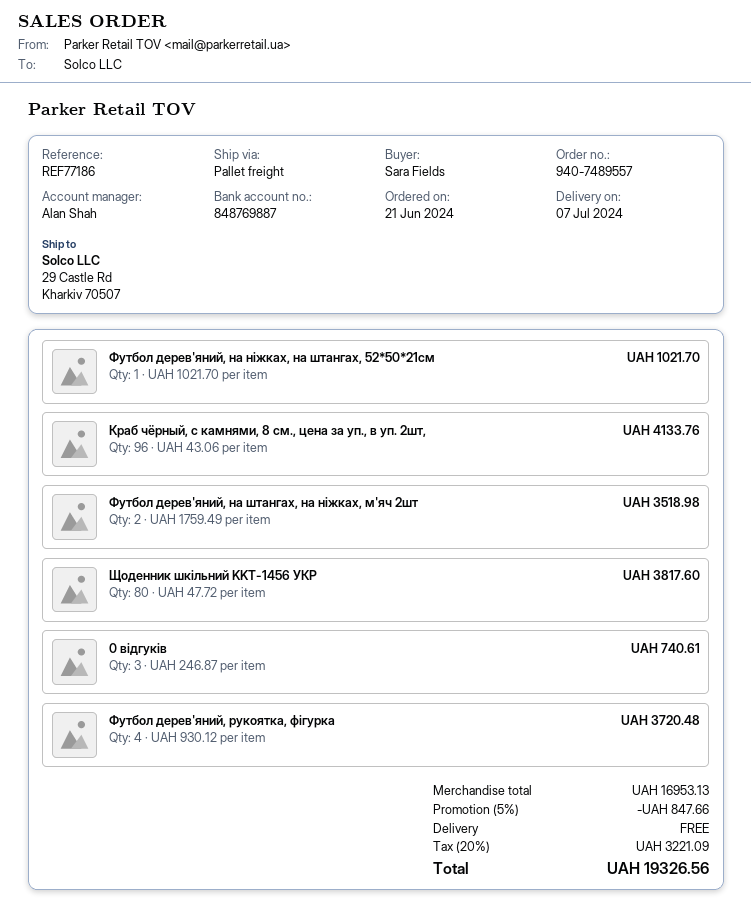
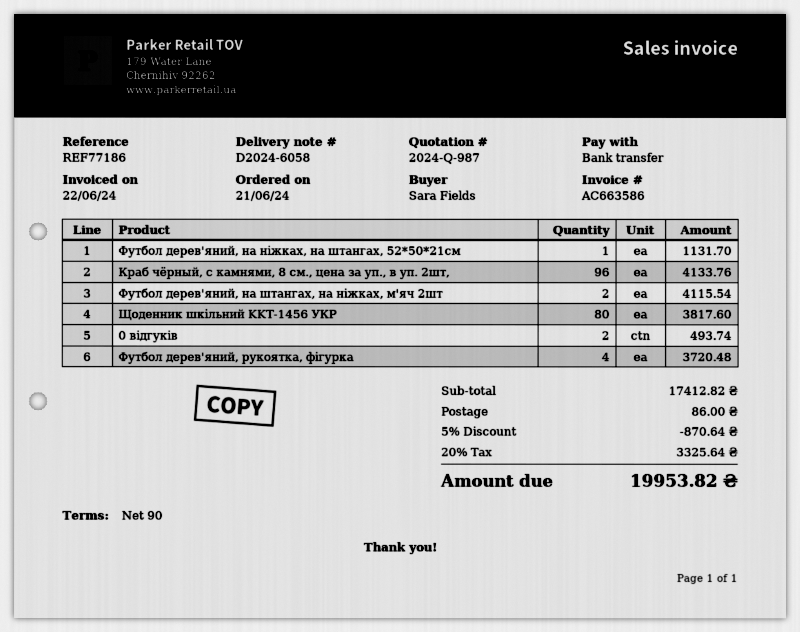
Футбол дерев'яний, на ніжках, на штангах, 52*50*21см: 1 for 1021.70 -> 1 for 1131.70
Футбол дерев'яний, на штангах, на ніжках, м'яч 2шт: 2 for 3518.98 -> 2 for 4115.54
0 відгуків: 3 for 740.61 -> 2 for 493.74
subtotal: 16953.13 -> 17412.82
discount: 5% = 847.66 -> 5% = 870.64
shipping: 0.00 -> 86.00
tax: 20% = 3221.09 -> 20% = 3325.64
total: 19326.56 -> 19953.82

